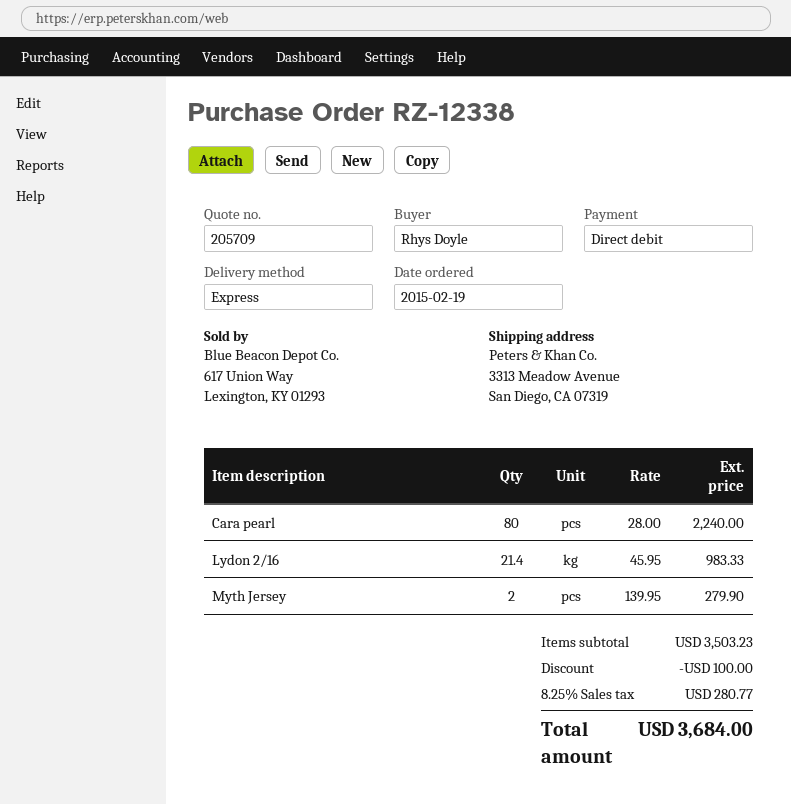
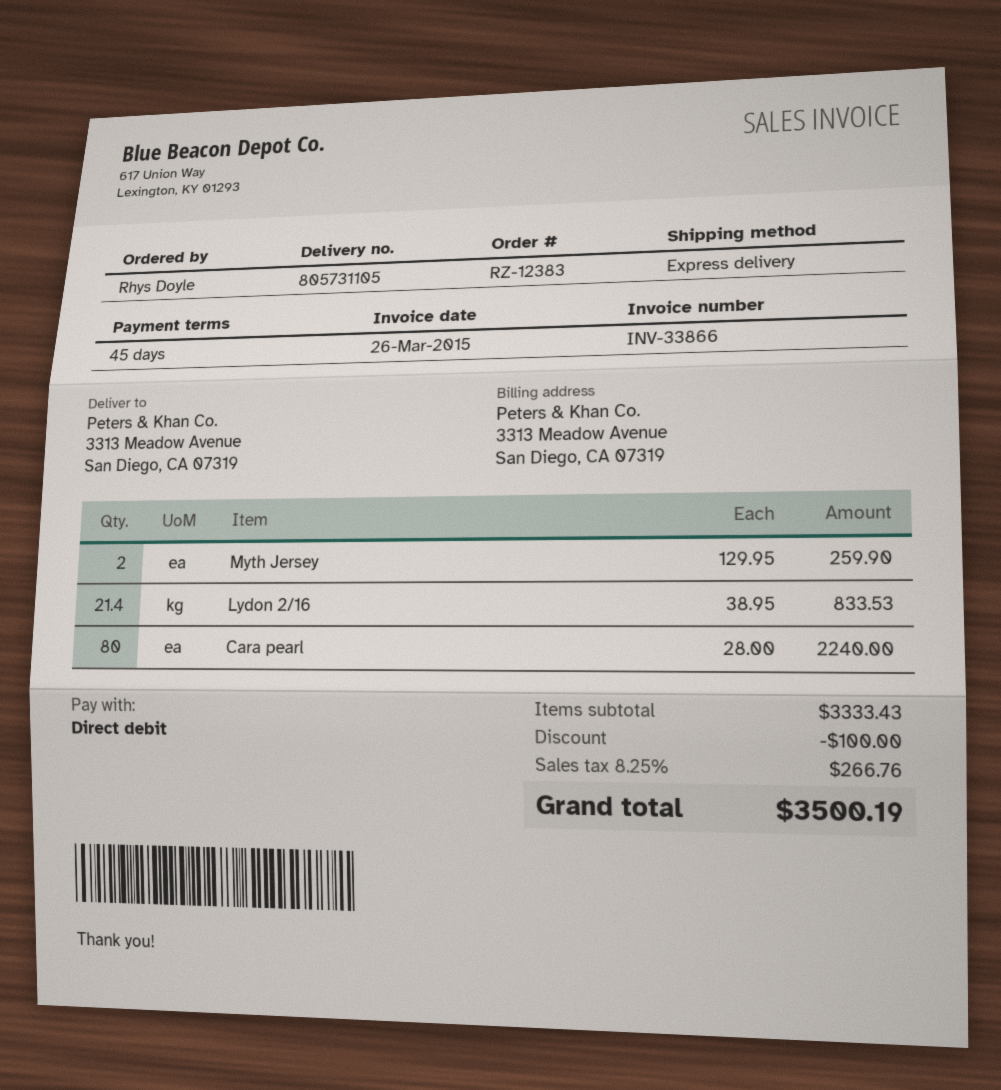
order number: RZ-12338 -> RZ-12383
Lydon 2/16: 21.4 x 45.95 = 983.33 -> 21.4 x 38.95 = 833.53
Myth Jersey: 2 x 139.95 = 279.90 -> 2 x 129.95 = 259.90
subtotal: 3503.23 -> 3333.43
tax: 8.25% = 280.77 -> 8.25% = 266.76
total: 3684.00 -> 3500.19

